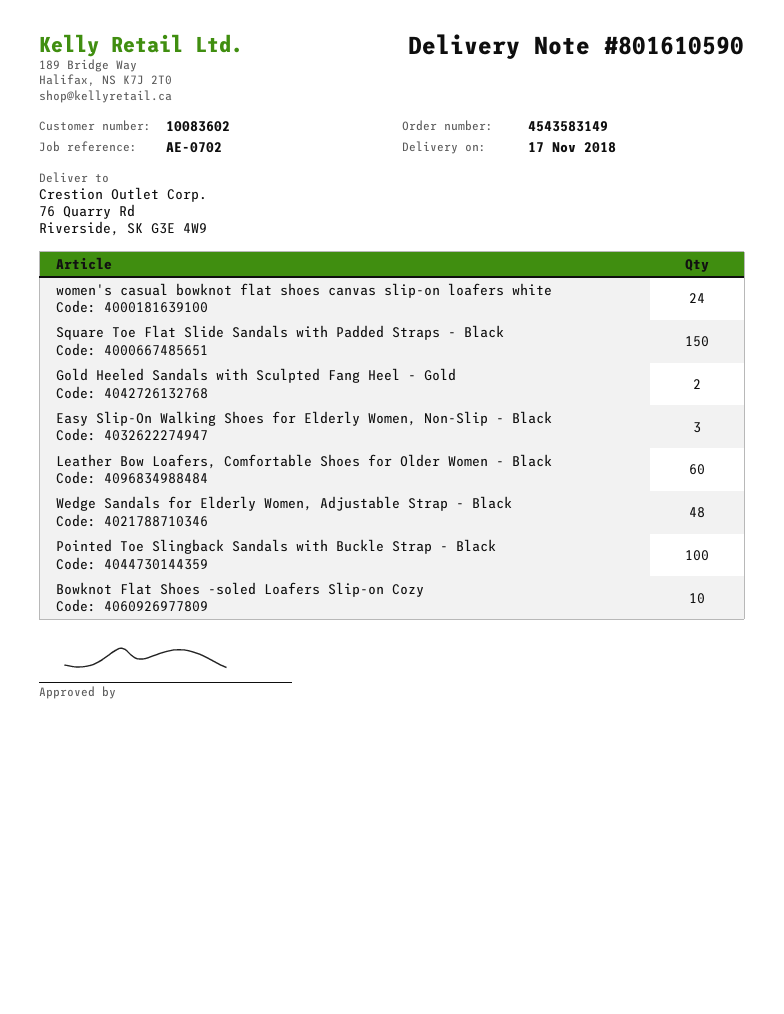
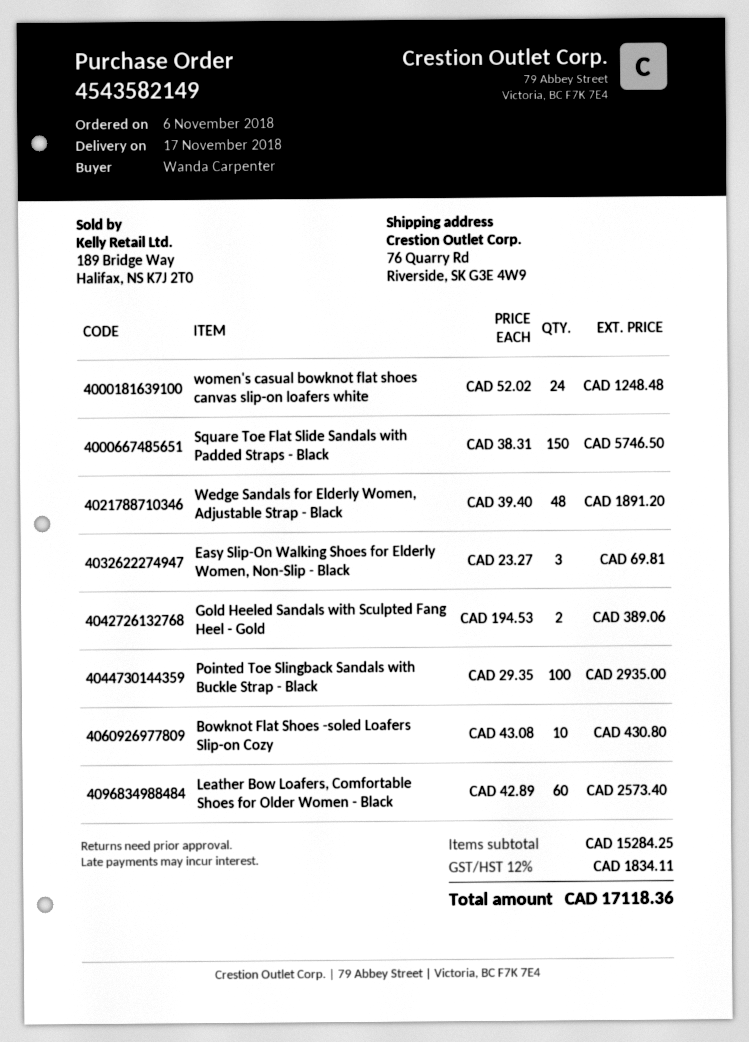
order number: 4543583149 -> 4543582149

